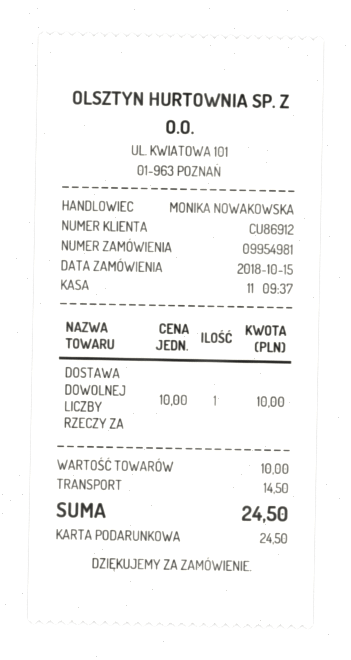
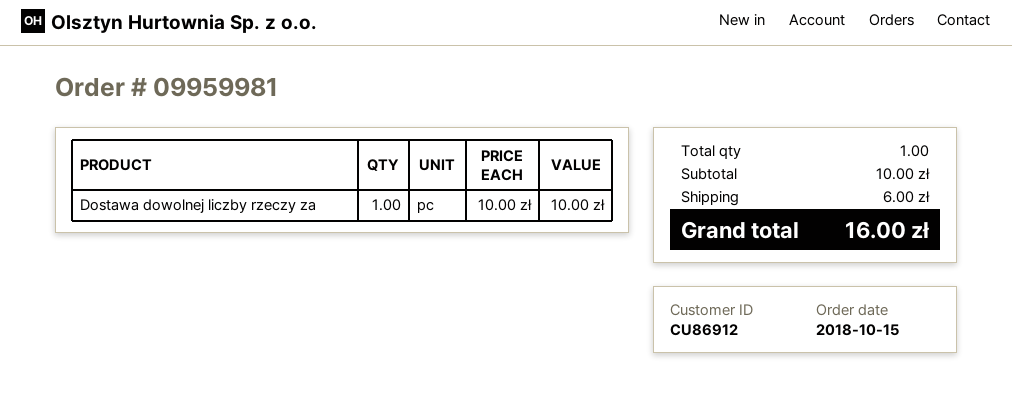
order number: 09954981 -> 09959981
shipping: 14.50 -> 6.00
total: 24.50 -> 16.00

